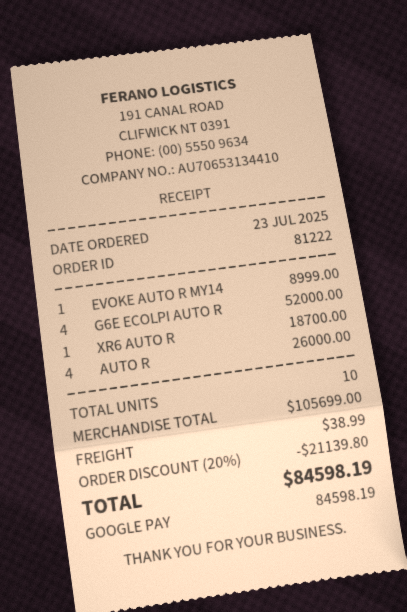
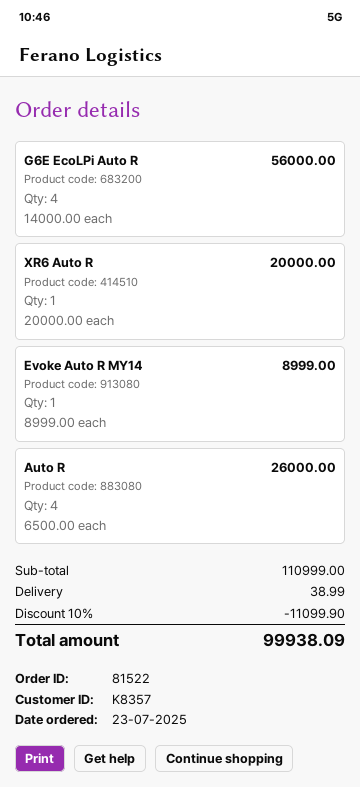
order number: 81222 -> 81522
G6E ECOLPI AUTO R: 4 for 52000.00 -> 4 for 56000.00
XR6 AUTO R: 1 for 18700.00 -> 1 for 20000.00
subtotal: 105699.00 -> 110999.00
discount: 20% = 21139.80 -> 10% = 11099.90
total: 84598.19 -> 99938.09

